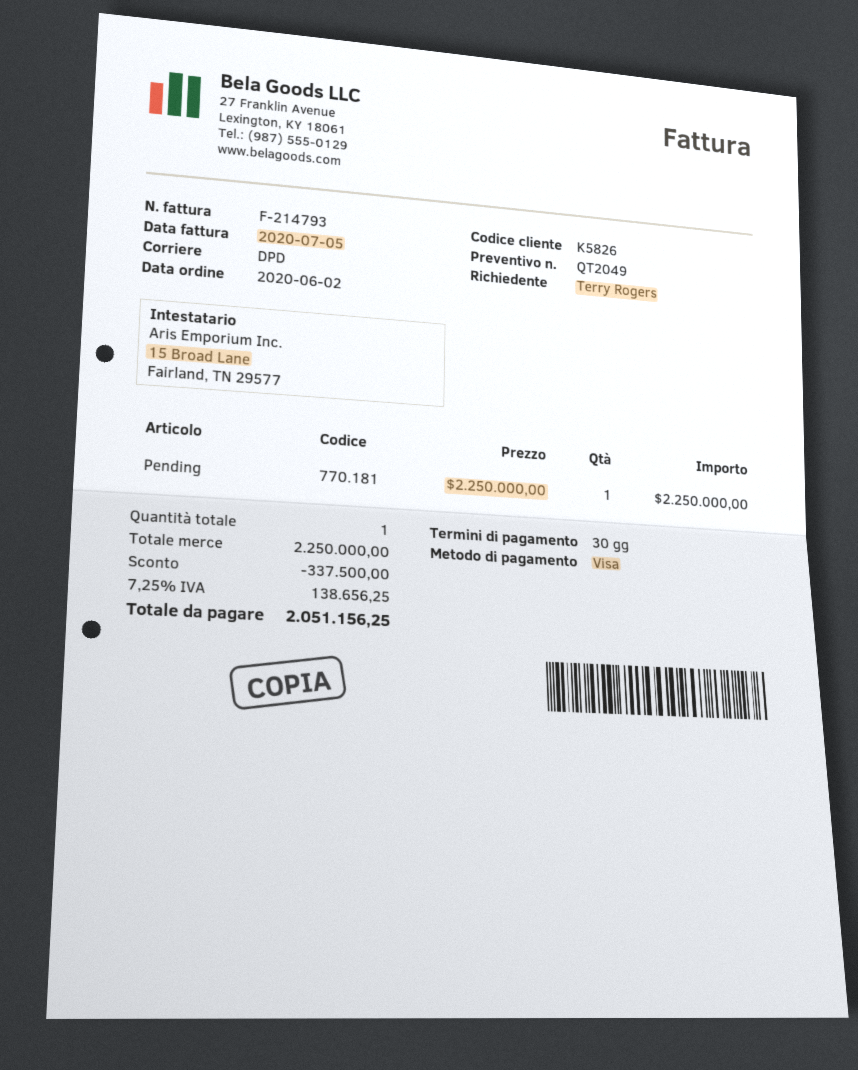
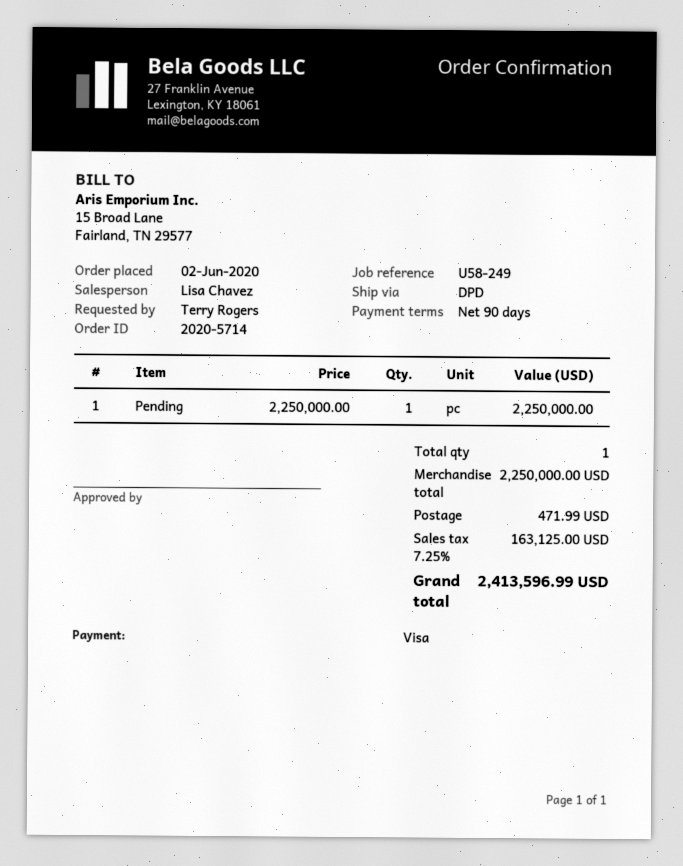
payment terms: 30 days -> 90 days
discount: 337500.00 -> none
shipping: none -> 471.99
tax: 7.25% = 138656.25 -> 7.25% = 163125.00
total: 2051156.25 -> 2413596.99

